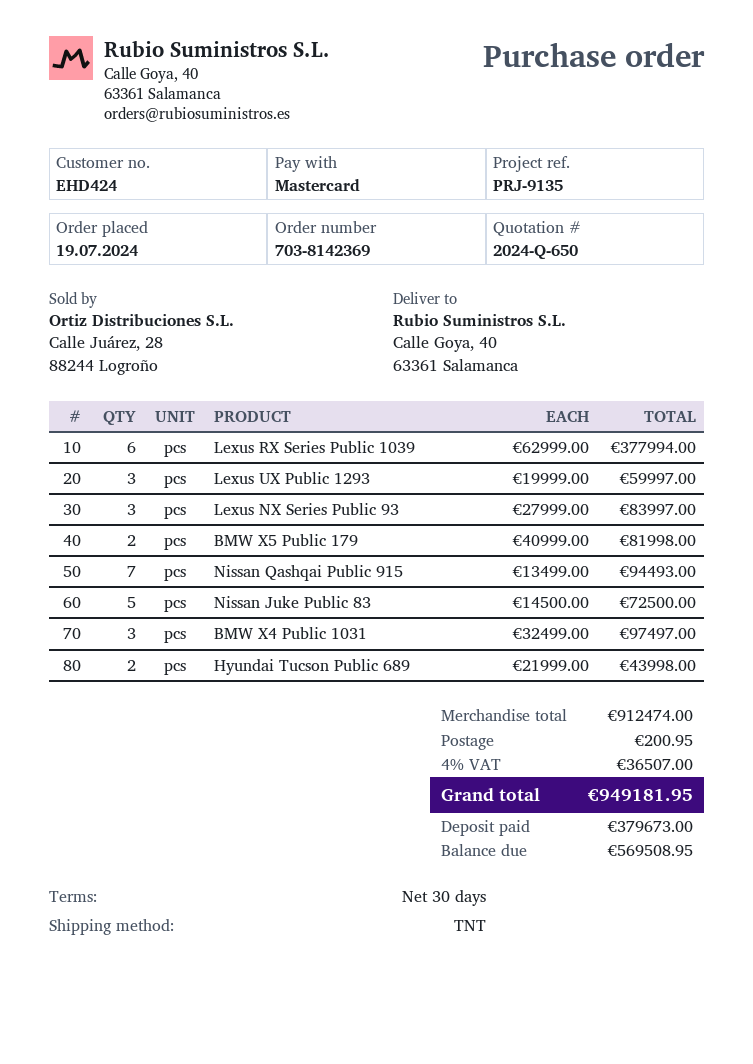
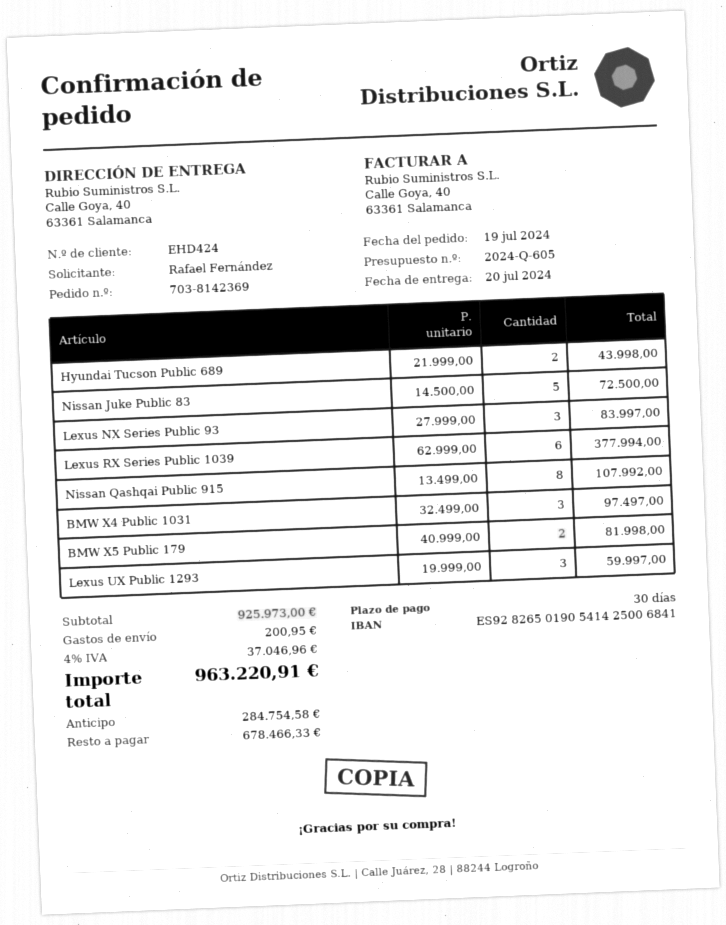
quote number: 2024-Q-650 -> 2024-Q-605
Nissan Qashqai Public 915: 7 x 13499.00 = 94493.00 -> 8 x 13499.00 = 107992.00
subtotal: 912474.00 -> 925973.00
tax: 4% = 36507.00 -> 4% = 37046.96
total: 949181.95 -> 963220.91
deposit: 379673.00 -> 284754.58
balance: 569508.95 -> 678466.33

